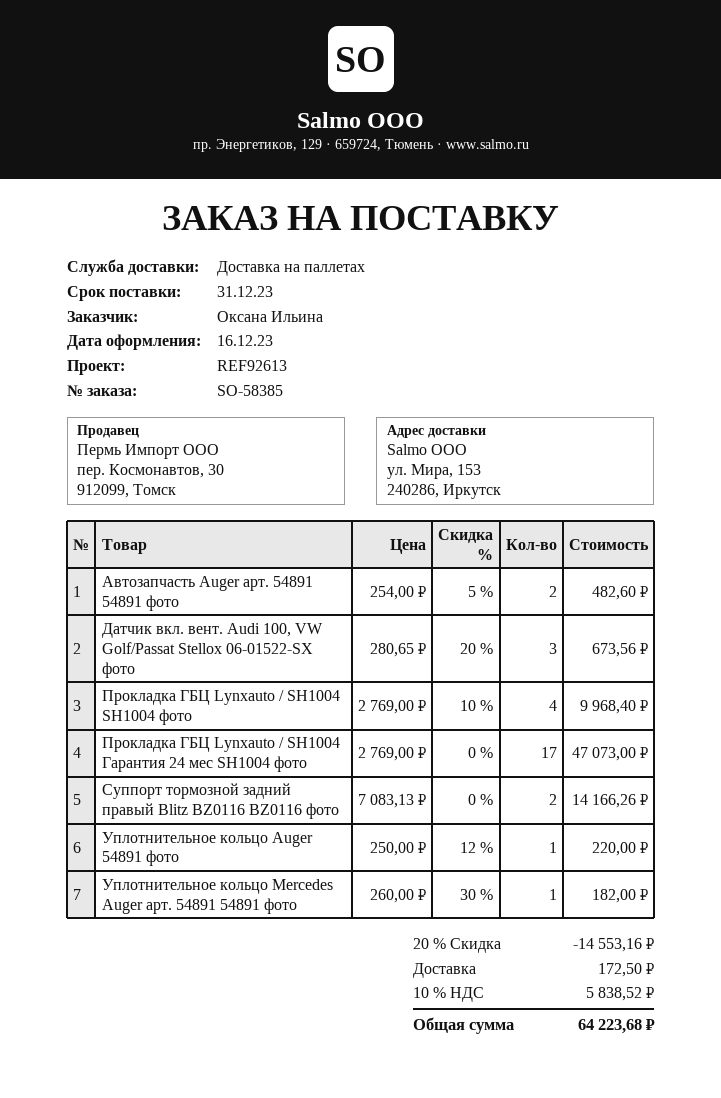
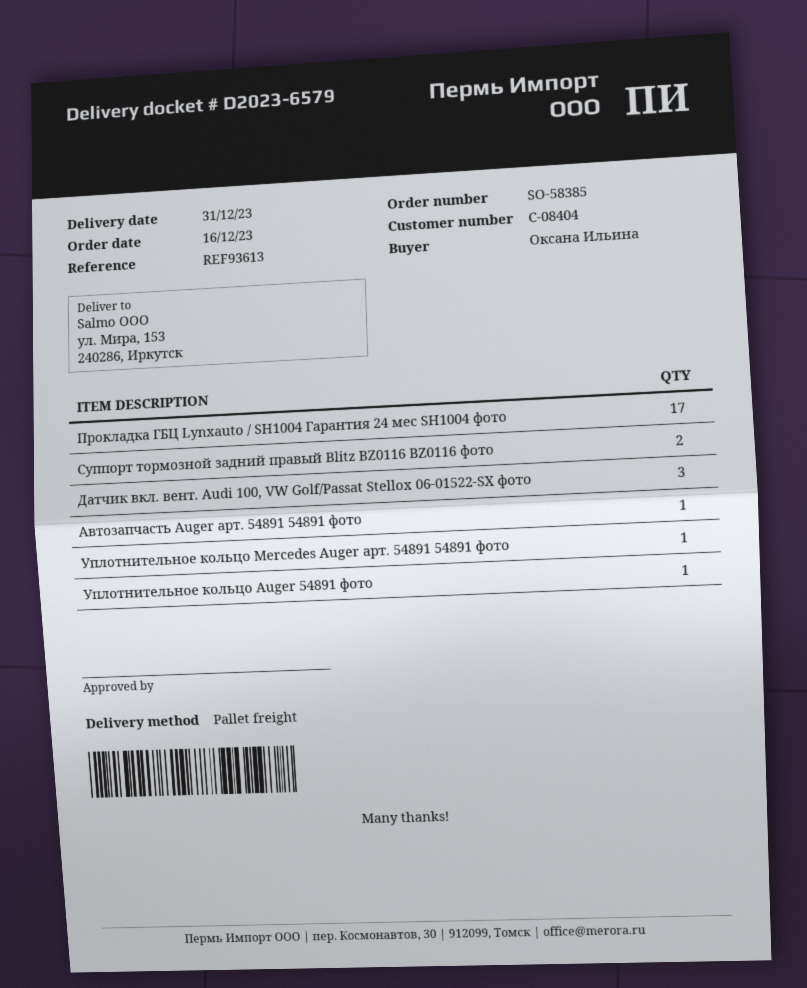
reference: REF92613 -> REF93613
Автозапчасть Auger арт. 54891 54891 фото: 2 -> 1
Прокладка ГБЦ Lynxauto / SH1004 SH1004 фото: 4 -> none

